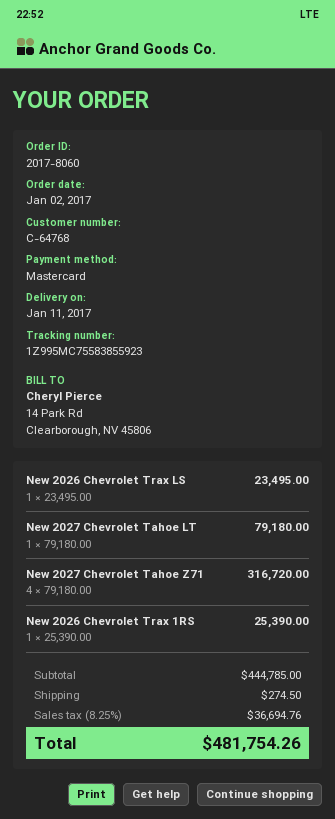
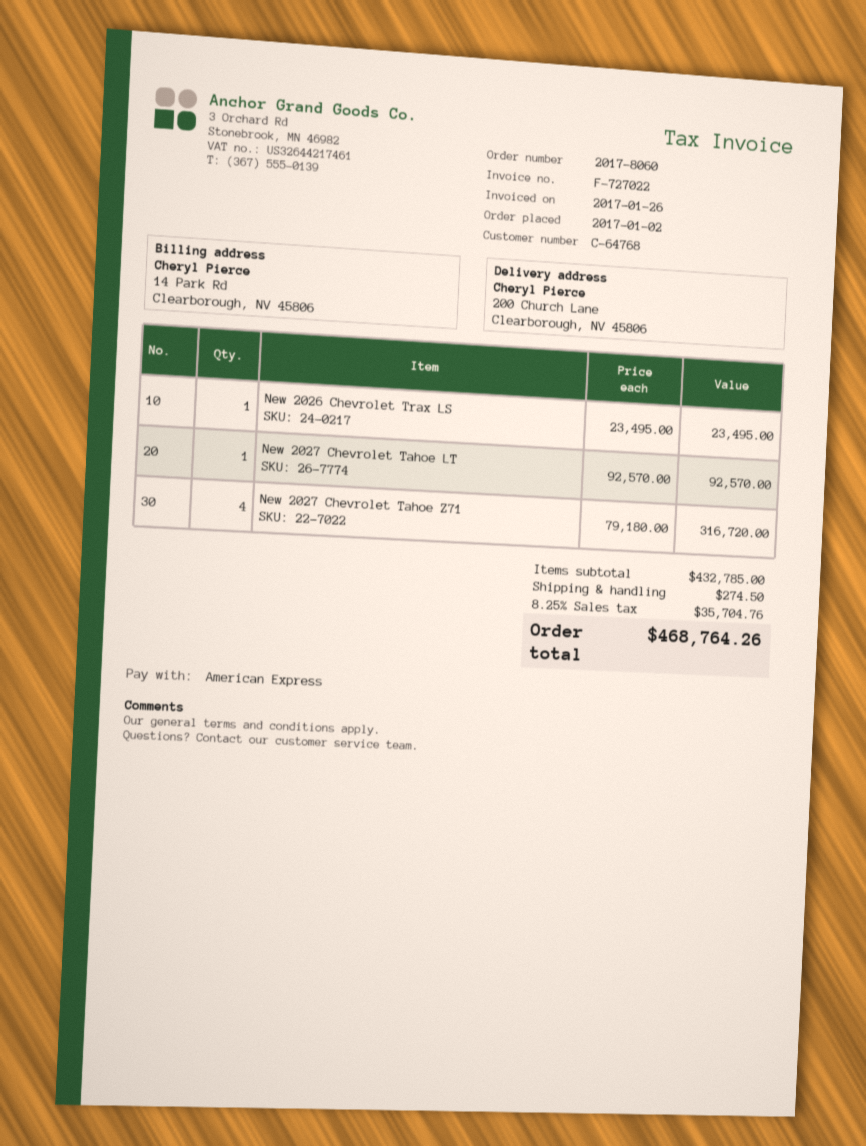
payment method: Mastercard -> American Express
New 2027 Chevrolet Tahoe LT: 1 x 79180.00 = 79180.00 -> 1 x 92570.00 = 92570.00
New 2026 Chevrolet Trax 1RS: 1 x 25390.00 = 25390.00 -> none
subtotal: 444785.00 -> 432785.00
tax: 8.25% = 36694.76 -> 8.25% = 35704.76
total: 481754.26 -> 468764.26

